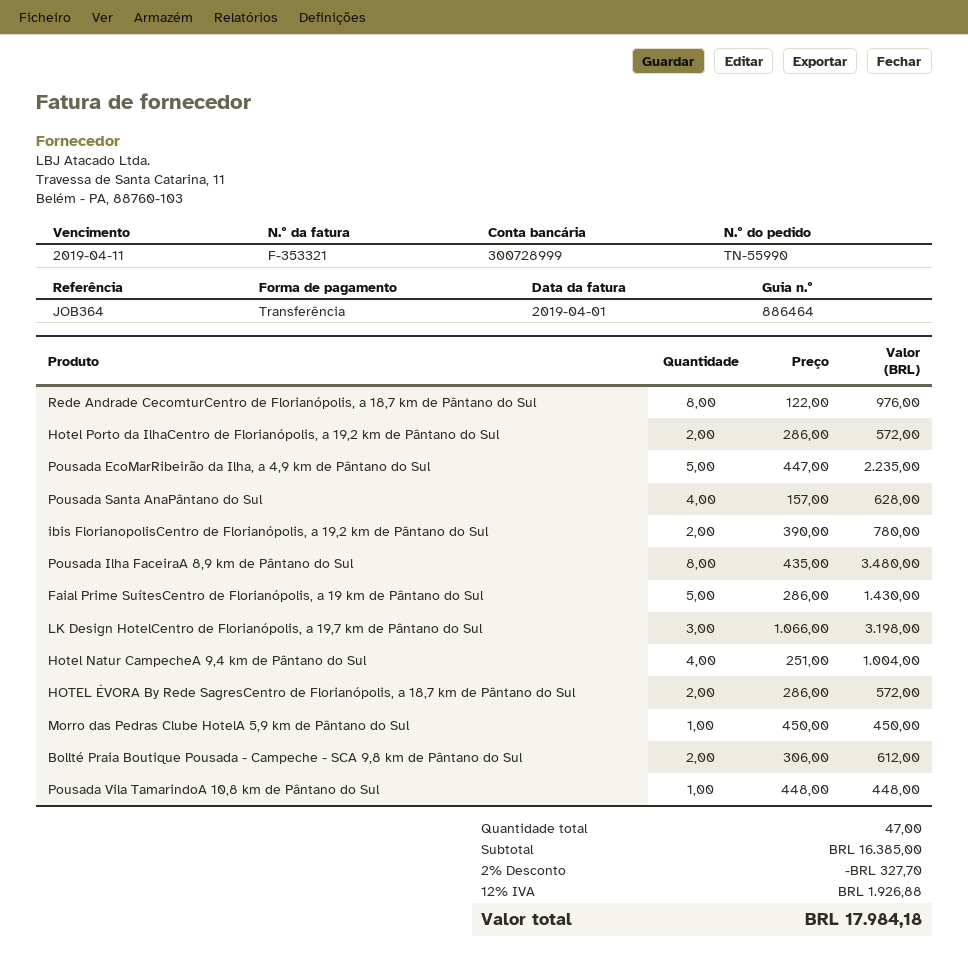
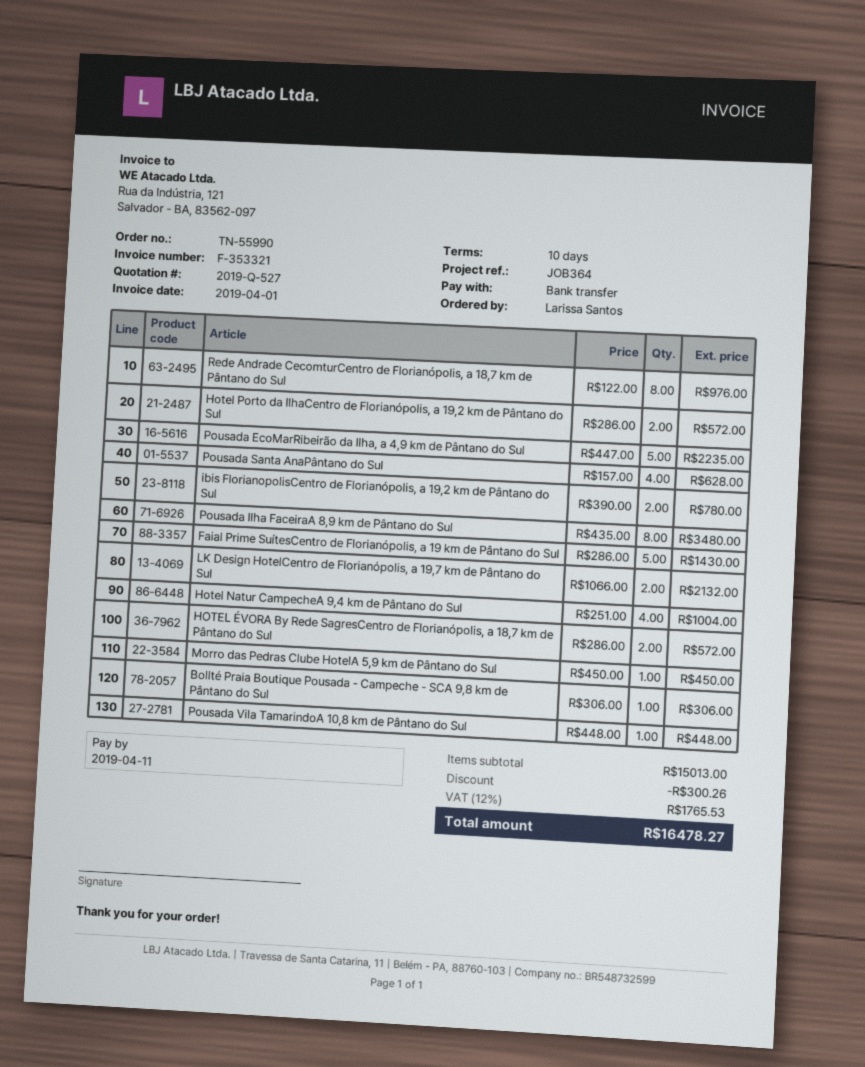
LK Design HotelCentro de Florianópolis, a 19,7 km de Pântano do Sul: 3 x 1066.00 = 3198.00 -> 2 x 1066.00 = 2132.00
Bollté Praia Boutique Pousada - Campeche - SCA 9,8 km de Pântano do Sul: 2 x 306.00 = 612.00 -> 1 x 306.00 = 306.00
subtotal: 16385.00 -> 15013.00
discount: 327.70 -> 300.26
tax: 12% = 1926.88 -> 12% = 1765.53
total: 17984.18 -> 16478.27

